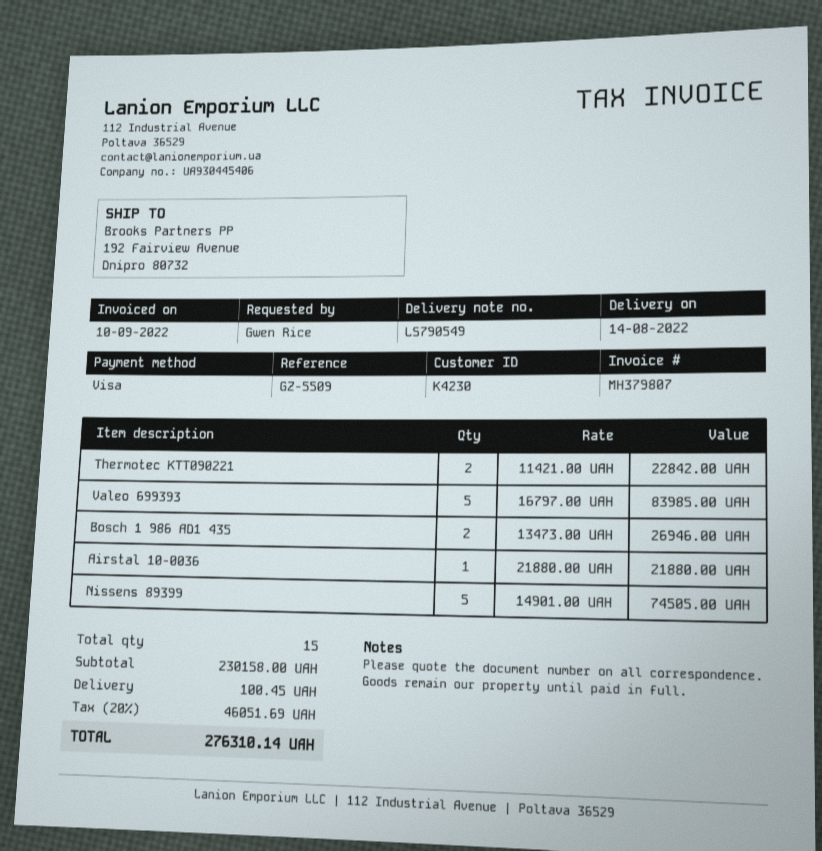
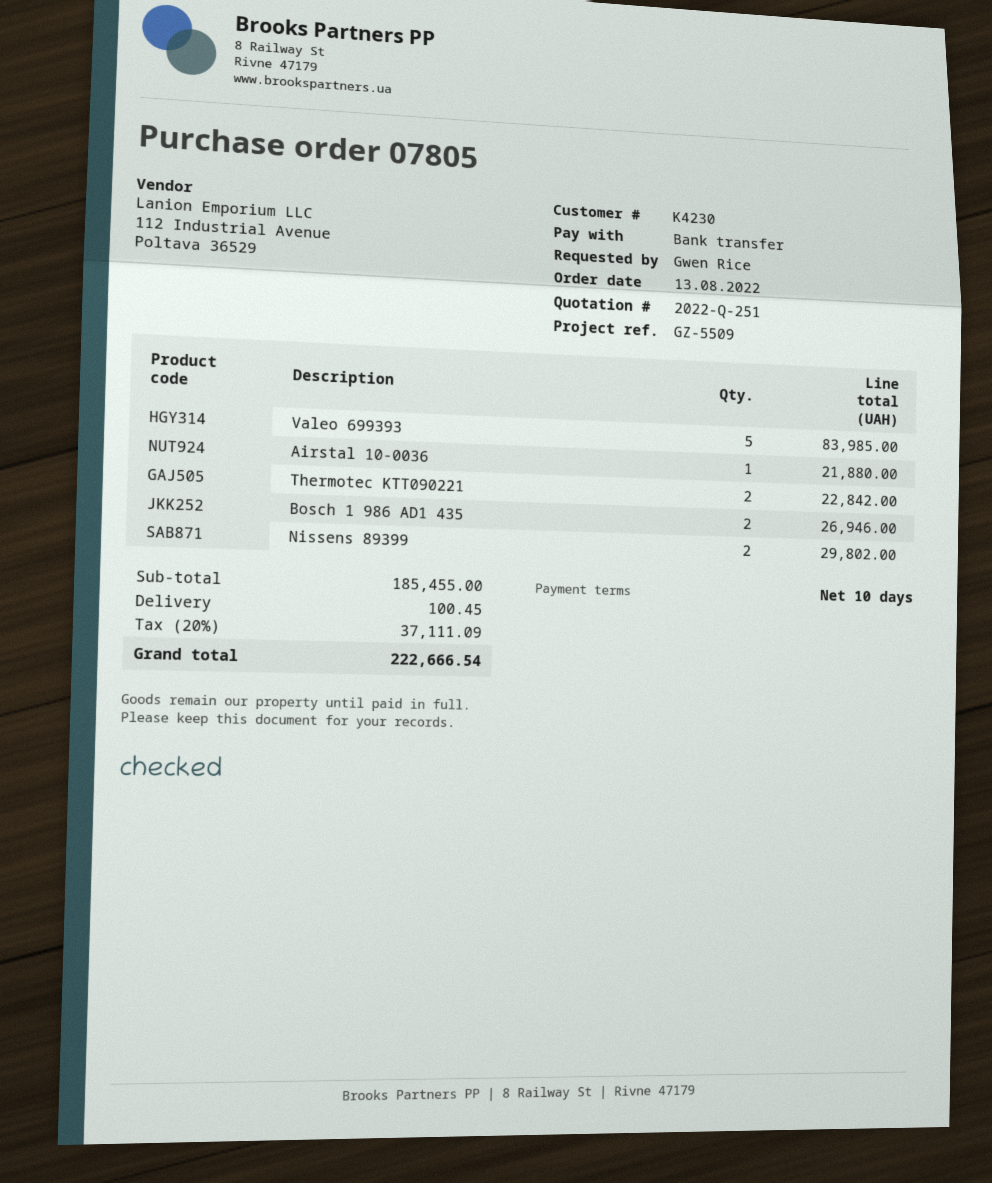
payment method: Visa -> bank transfer
Nissens 89399: 5 for 74505.00 -> 2 for 29802.00
subtotal: 230158.00 -> 185455.00
tax: 20% = 46051.69 -> 20% = 37111.09
total: 276310.14 -> 222666.54

